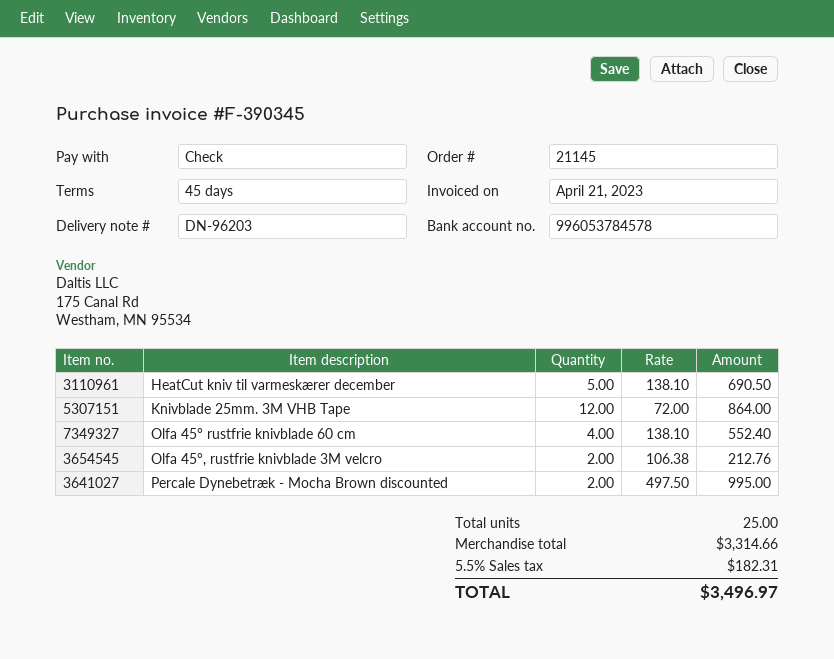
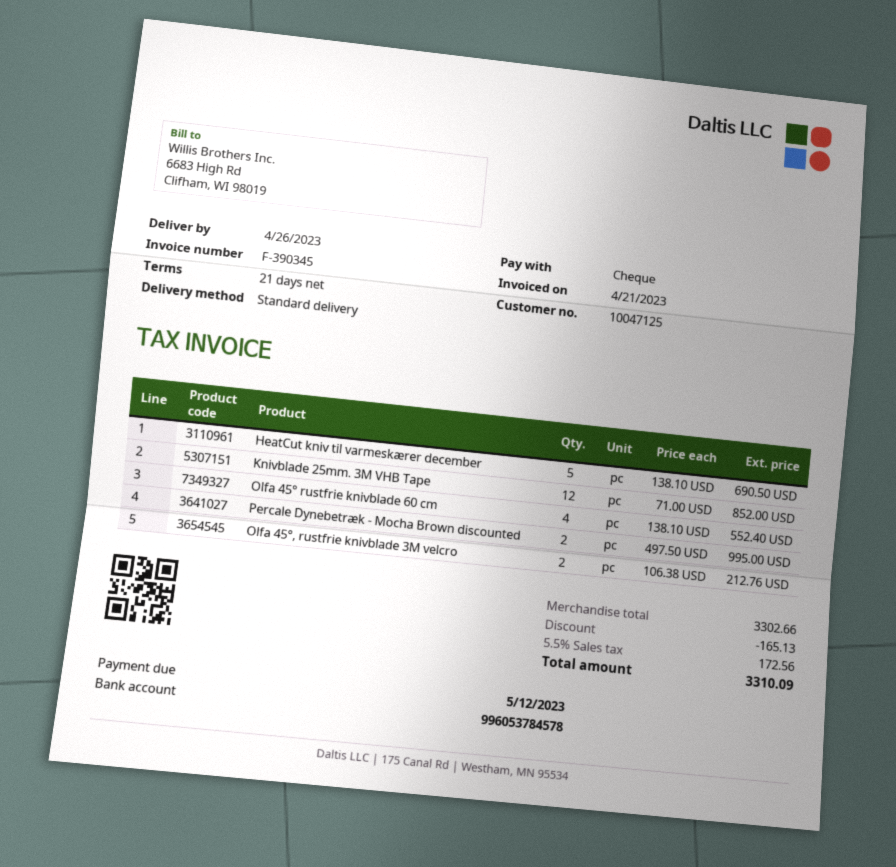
payment terms: 45 days -> 21 days
Knivblade 25mm. 3M VHB Tape: 12 x 72.00 = 864.00 -> 12 x 71.00 = 852.00
subtotal: 3314.66 -> 3302.66
discount: none -> 165.13
tax: 5.5% = 182.31 -> 5.5% = 172.56
total: 3496.97 -> 3310.09

